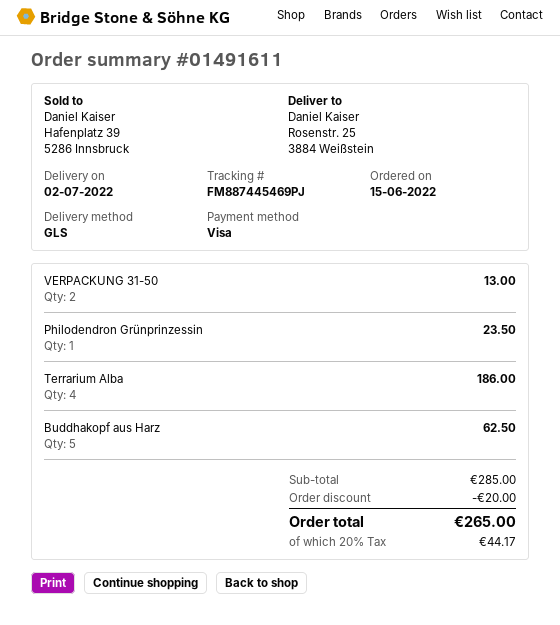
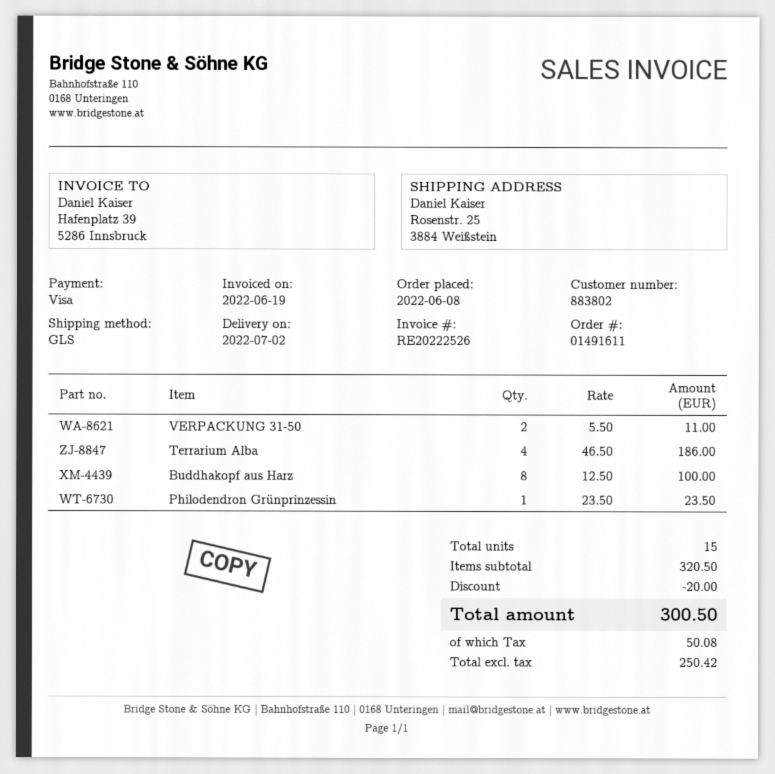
order date: 2022-06-15 -> 2022-06-08
VERPACKUNG 31-50: 2 for 13.00 -> 2 for 11.00
Buddhakopf aus Harz: 5 for 62.50 -> 8 for 100.00
subtotal: 285.00 -> 320.50
tax: 44.17 -> 50.08
total: 265.00 -> 300.50

